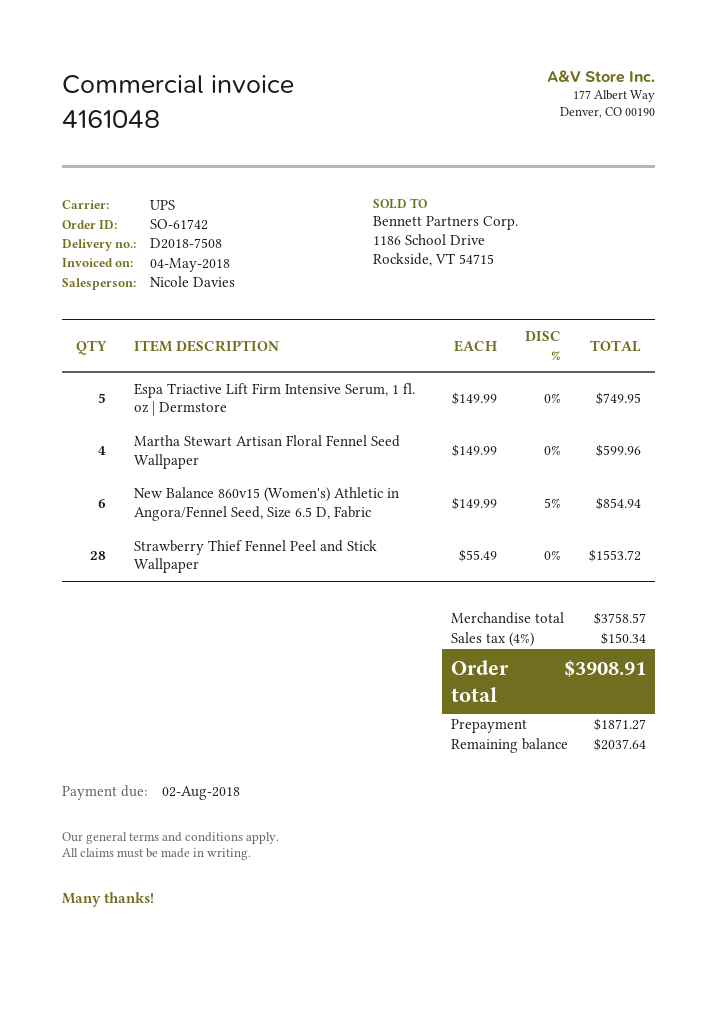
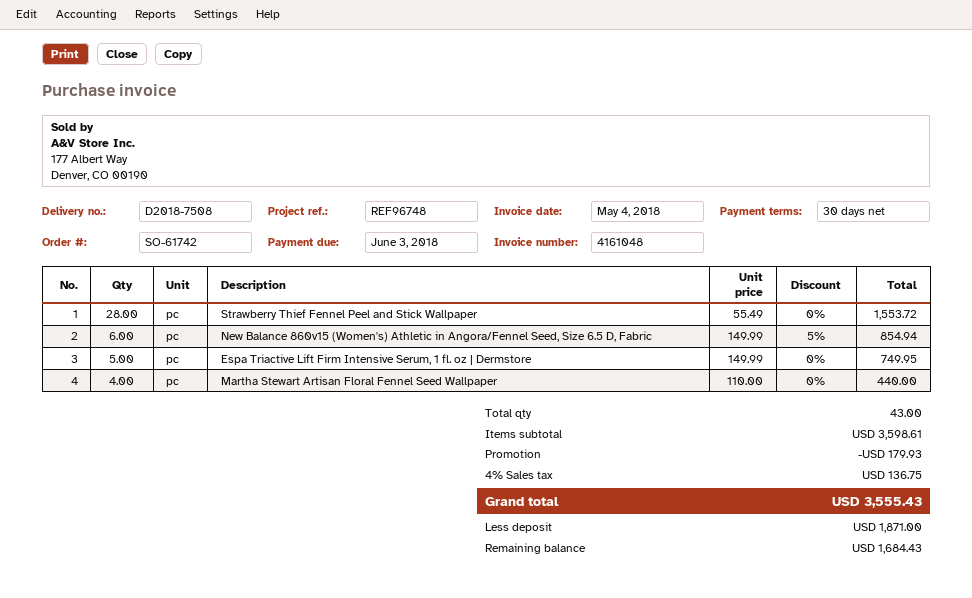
due date: 2018-08-02 -> 2018-06-03
Martha Stewart Artisan Floral Fennel Seed Wallpaper: 4 x 149.99 = 599.96 -> 4 x 110.00 = 440.00
subtotal: 3758.57 -> 3598.61
discount: none -> 179.93
tax: 4% = 150.34 -> 4% = 136.75
total: 3908.91 -> 3555.43
deposit: 1871.27 -> 1871.00
balance: 2037.64 -> 1684.43

